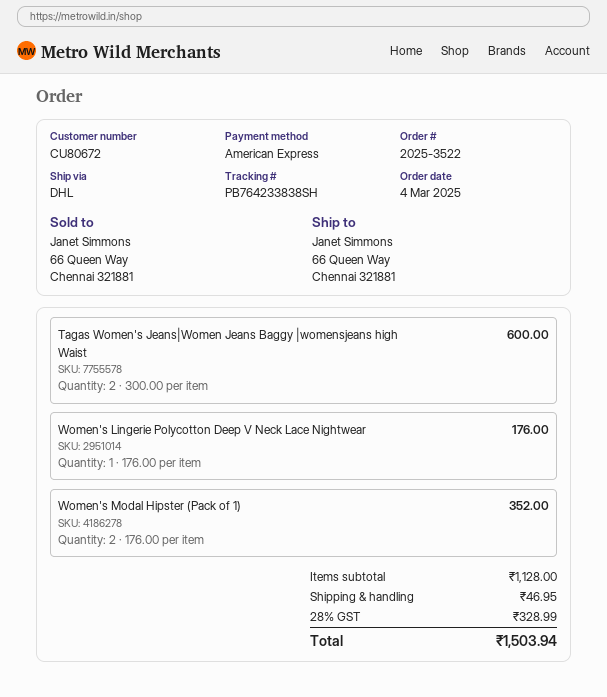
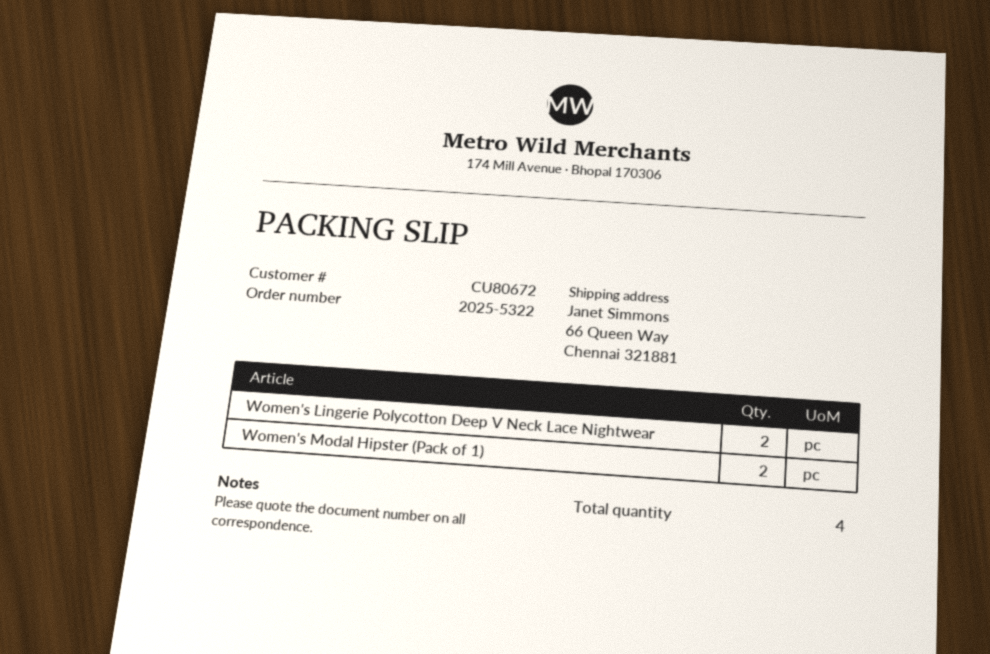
order number: 2025-3522 -> 2025-5322
Tagas Women's Jeans|Women Jeans Baggy |womensjeans high Waist: 2 -> none
Women's Lingerie Polycotton Deep V Neck Lace Nightwear: 1 -> 2

